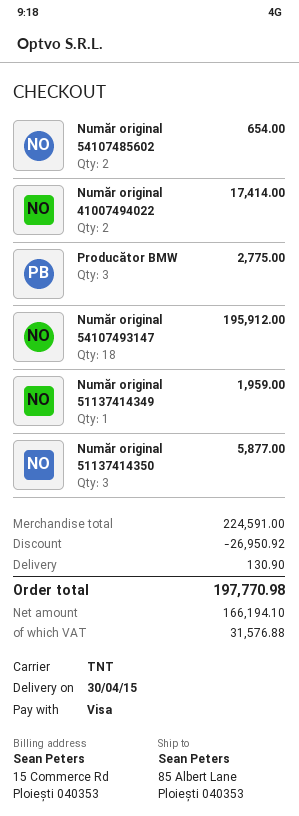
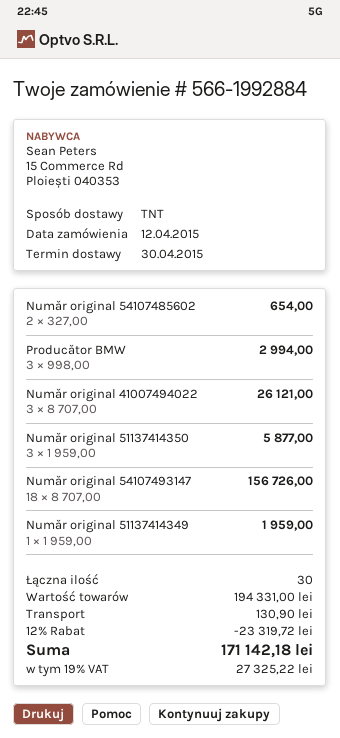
Număr original 41007494022: 2 for 17414.00 -> 3 for 26121.00
Producător BMW: 3 for 2775.00 -> 3 for 2994.00
Număr original 54107493147: 18 for 195912.00 -> 18 for 156726.00
subtotal: 224591.00 -> 194331.00
discount: 26950.92 -> 23319.72
tax: 31576.88 -> 27325.22
total: 197770.98 -> 171142.18

